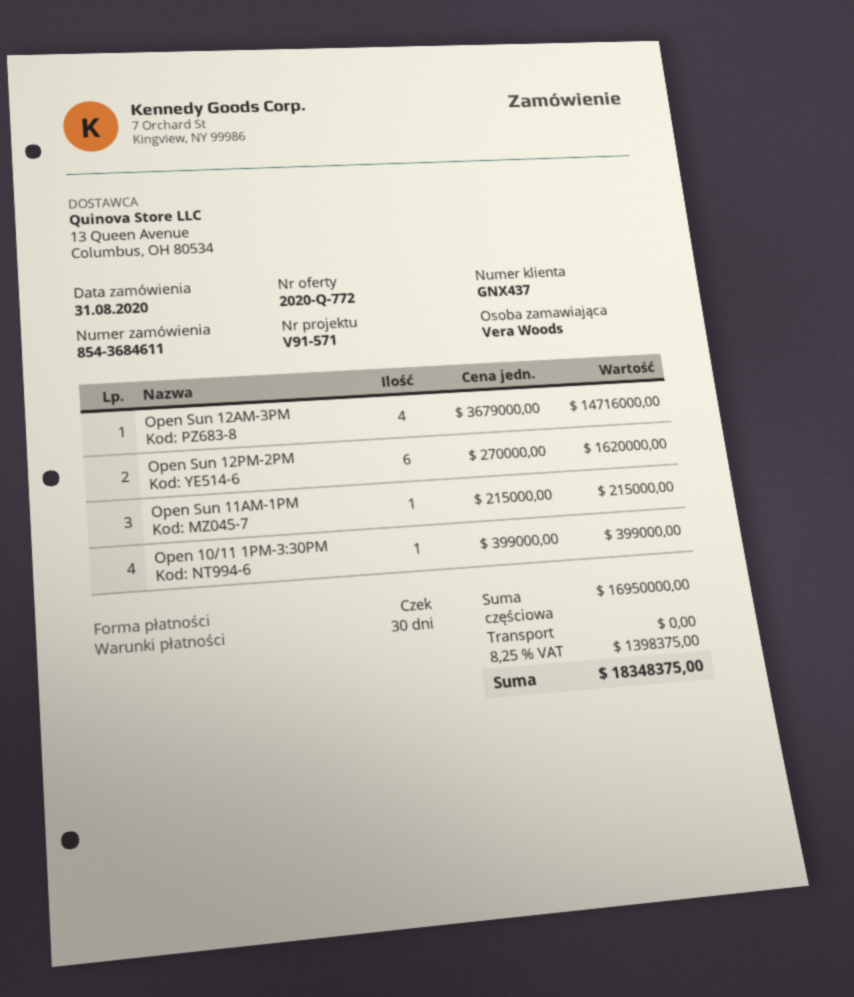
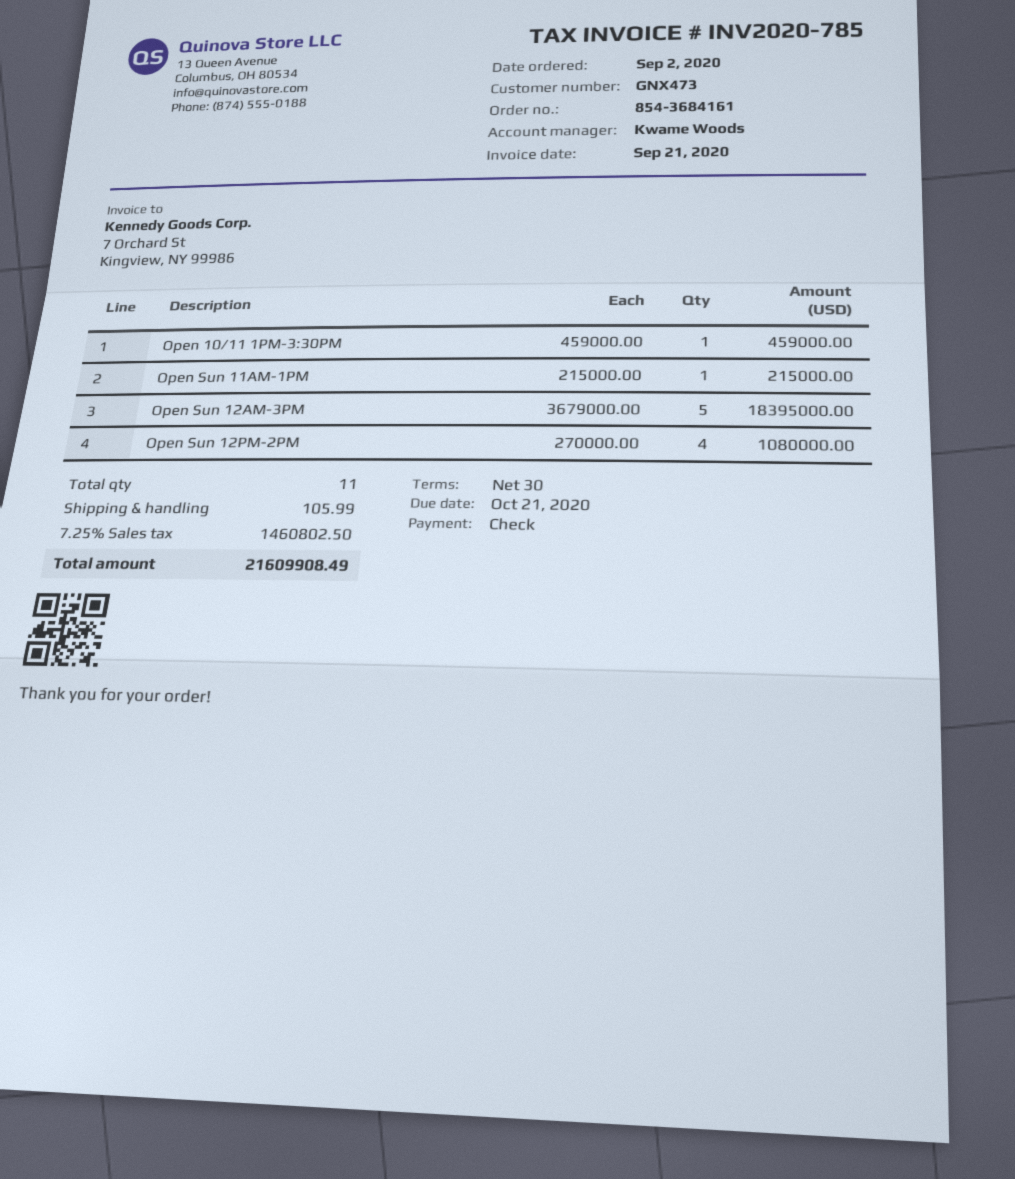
order number: 854-3684611 -> 854-3684161
order date: 2020-08-31 -> 2020-09-02
customer number: GNX437 -> GNX473
Open Sun 12AM-3PM: 4 x 3679000.00 = 14716000.00 -> 5 x 3679000.00 = 18395000.00
Open Sun 12PM-2PM: 6 x 270000.00 = 1620000.00 -> 4 x 270000.00 = 1080000.00
Open 10/11 1PM-3:30PM: 1 x 399000.00 = 399000.00 -> 1 x 459000.00 = 459000.00
shipping: 0.00 -> 105.99
tax: 8.25% = 1398375.00 -> 7.25% = 1460802.50
total: 18348375.00 -> 21609908.49

